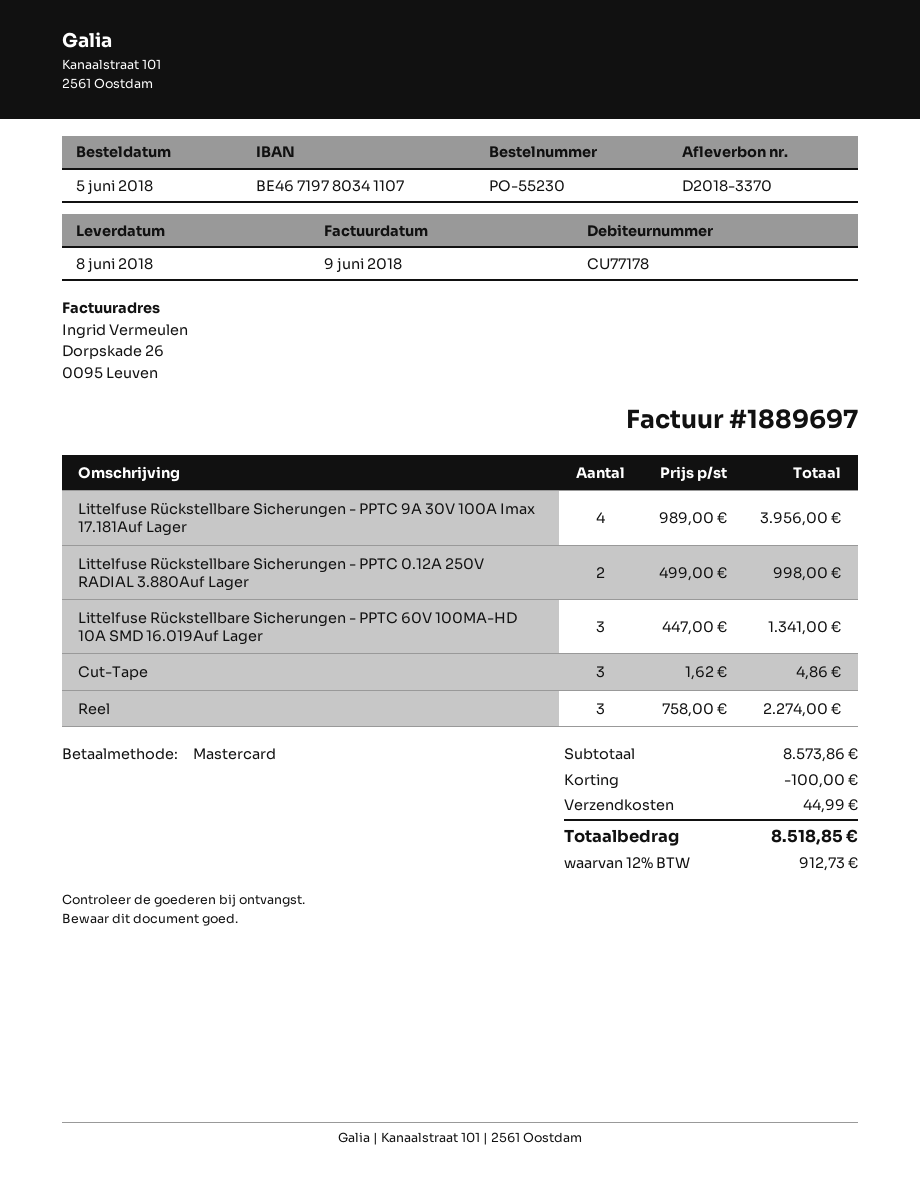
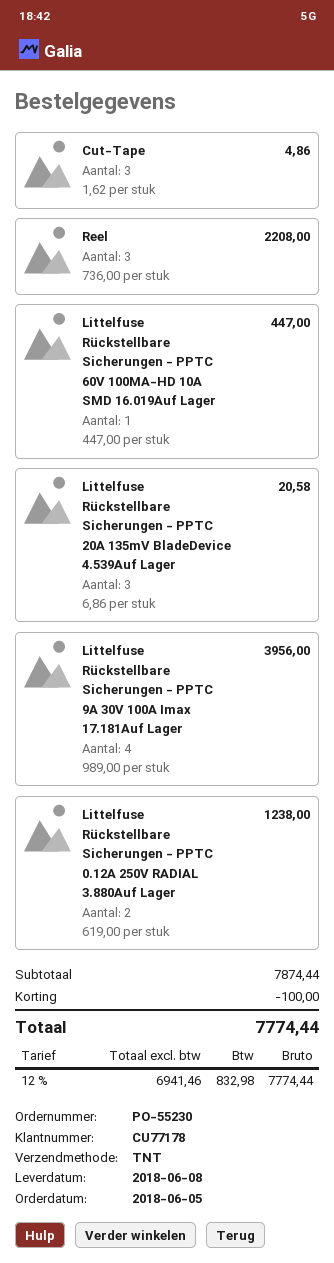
Littelfuse Rückstellbare Sicherungen - PPTC 0.12A 250V RADIAL 3.880Auf Lager: 2 x 499.00 = 998.00 -> 2 x 619.00 = 1238.00
Littelfuse Rückstellbare Sicherungen - PPTC 60V 100MA-HD 10A SMD 16.019Auf Lager: 3 x 447.00 = 1341.00 -> 1 x 447.00 = 447.00
Reel: 3 x 758.00 = 2274.00 -> 3 x 736.00 = 2208.00
Littelfuse Rückstellbare Sicherungen - PPTC 20A 135mV BladeDevice 4.539Auf Lager: none -> 3 x 6.86 = 20.58
subtotal: 8573.86 -> 7874.44
shipping: 44.99 -> none
tax: 12% = 912.73 -> 12% = 832.98
total: 8518.85 -> 7774.44

